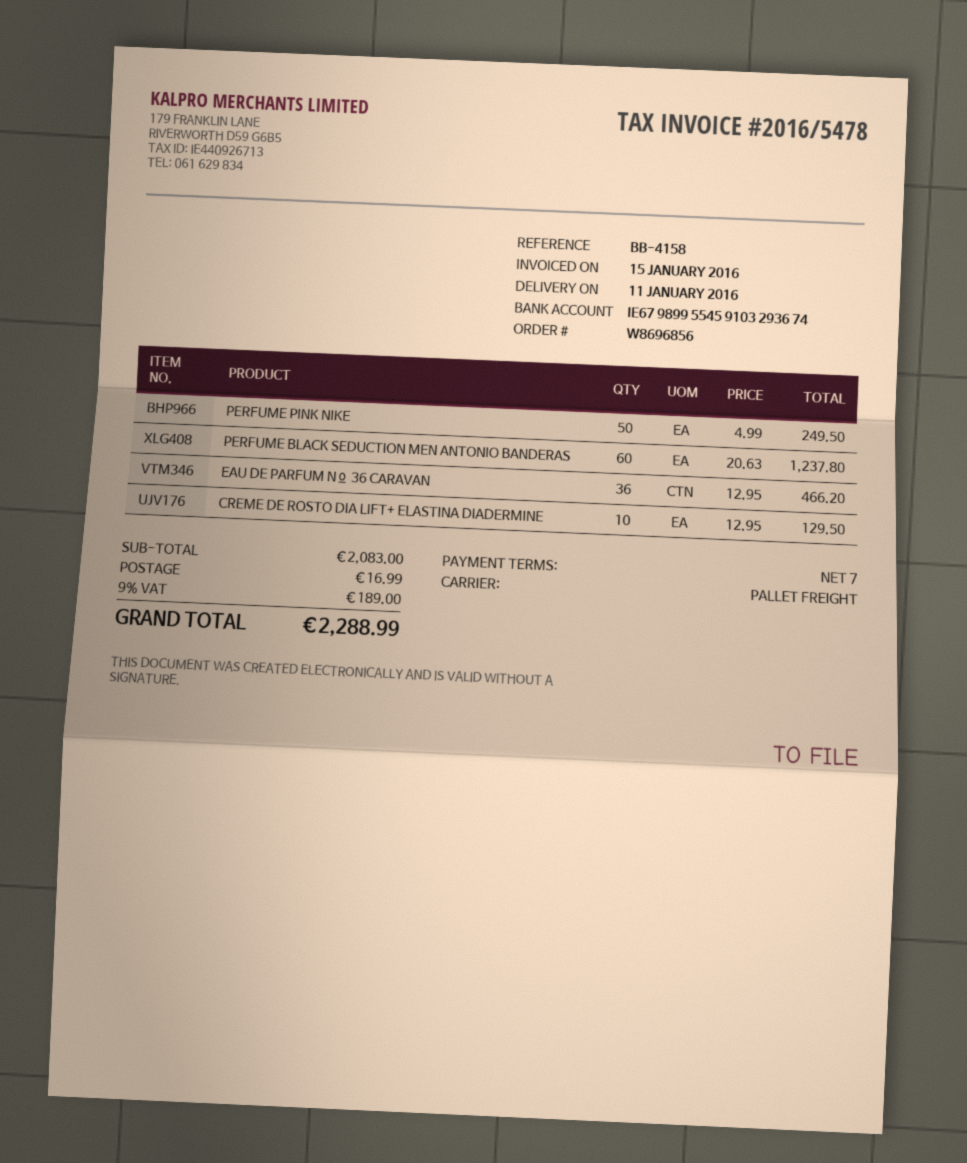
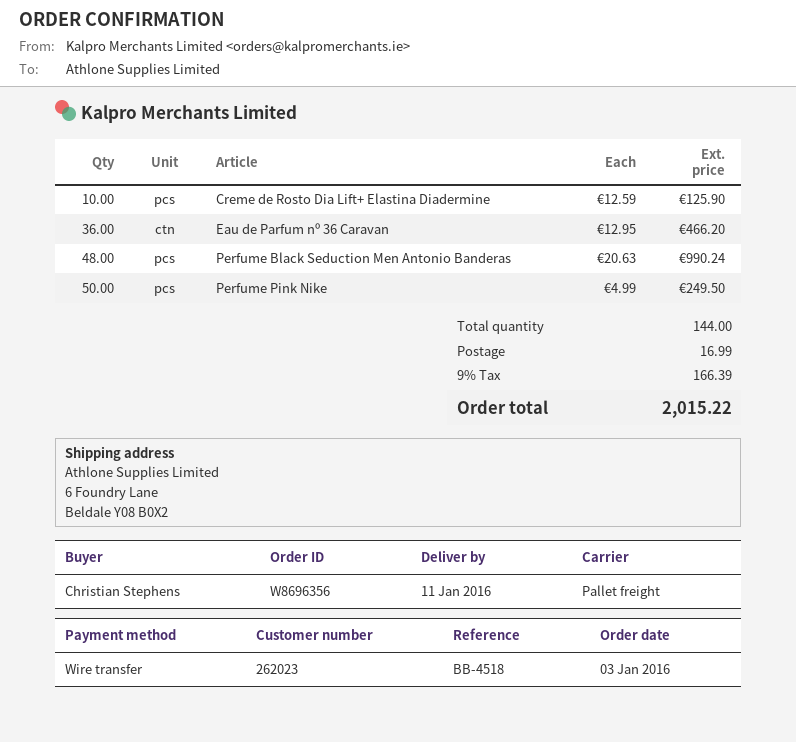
order number: W8696856 -> W8696356
reference: BB-4158 -> BB-4518
PERFUME BLACK SEDUCTION MEN ANTONIO BANDERAS: 60 x 20.63 = 1237.80 -> 48 x 20.63 = 990.24
CREME DE ROSTO DIA LIFT+ ELASTINA DIADERMINE: 10 x 12.95 = 129.50 -> 10 x 12.59 = 125.90
tax: 9% = 189.00 -> 9% = 166.39
total: 2288.99 -> 2015.22

